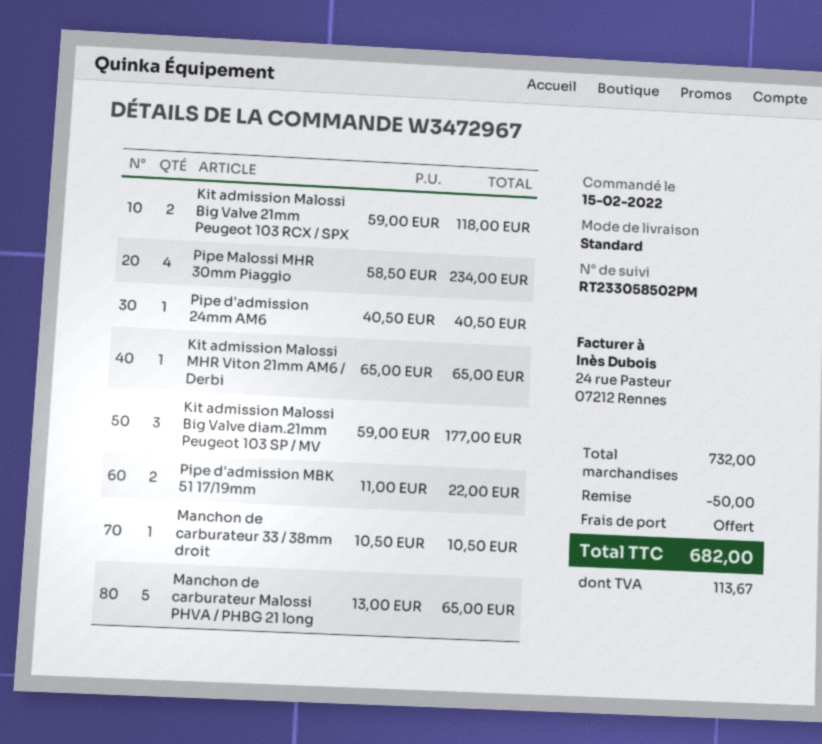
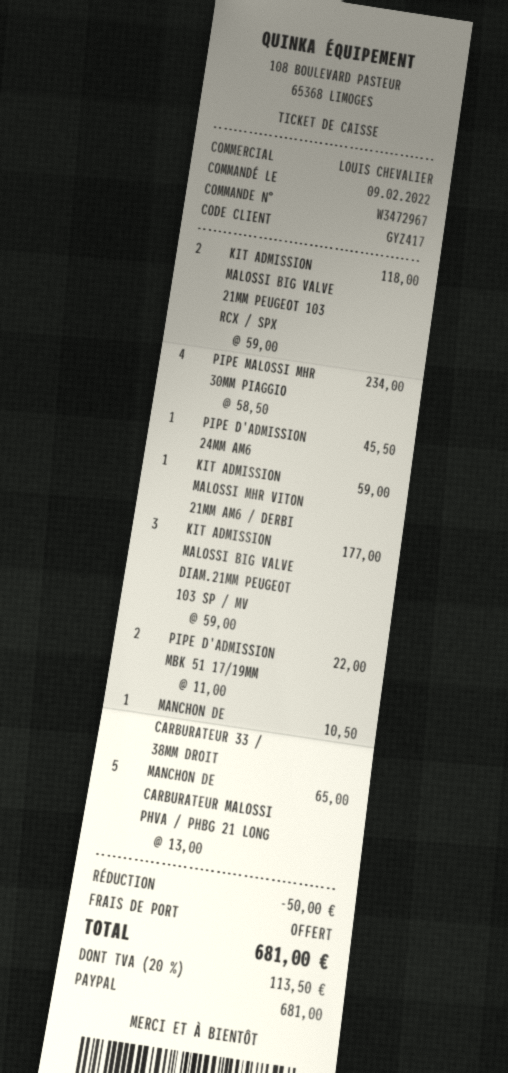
order date: 2022-02-15 -> 2022-02-09
Pipe d'admission 24mm AM6: 1 x 40.50 = 40.50 -> 1 x 45.50 = 45.50
Kit admission Malossi MHR Viton 21mm AM6 / Derbi: 1 x 65.00 = 65.00 -> 1 x 59.00 = 59.00
tax: 113.67 -> 113.50
total: 682.00 -> 681.00

